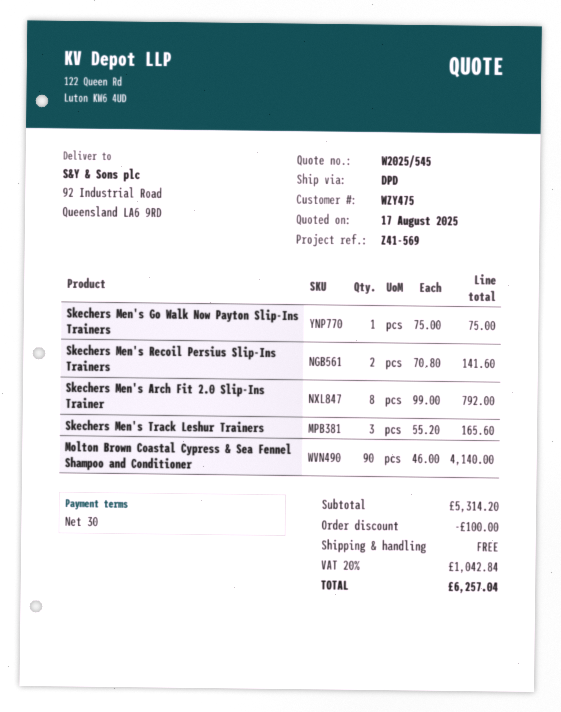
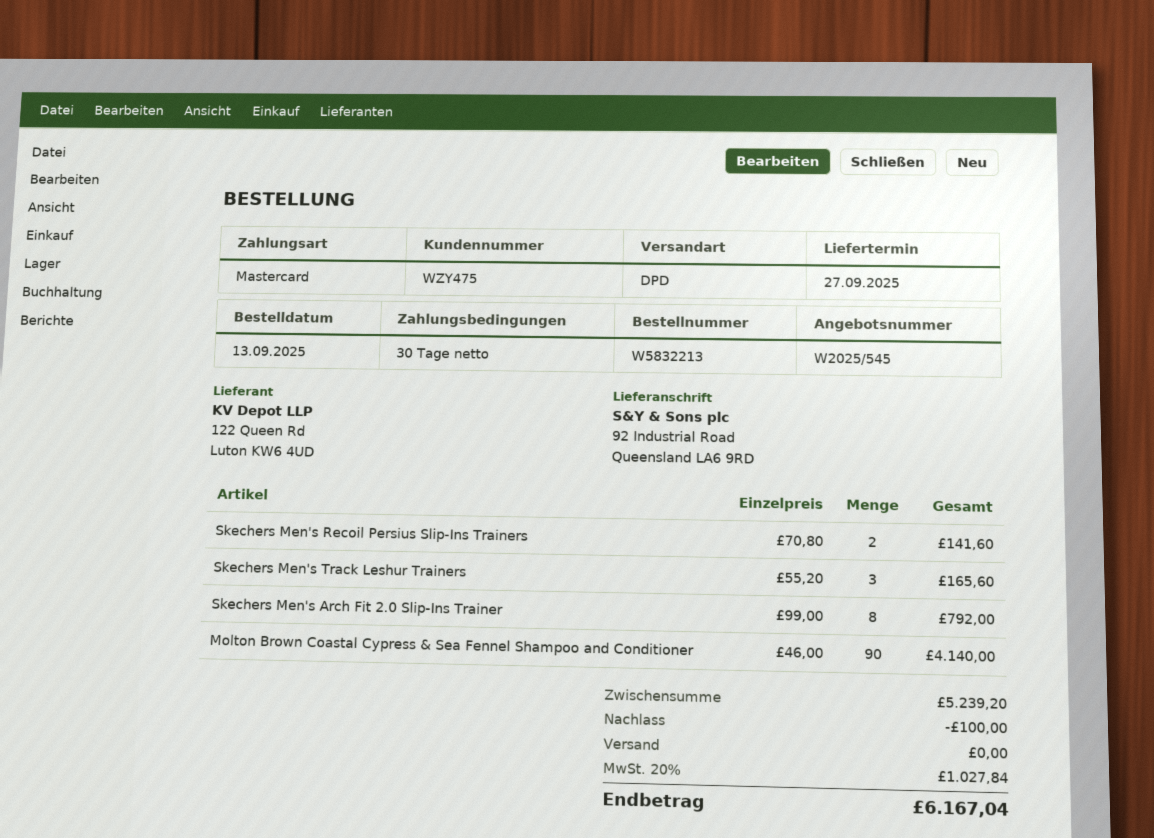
Skechers Men's Go Walk Now Payton Slip-Ins Trainers: 1 x 75.00 = 75.00 -> none
subtotal: 5314.20 -> 5239.20
tax: 20% = 1042.84 -> 20% = 1027.84
total: 6257.04 -> 6167.04

